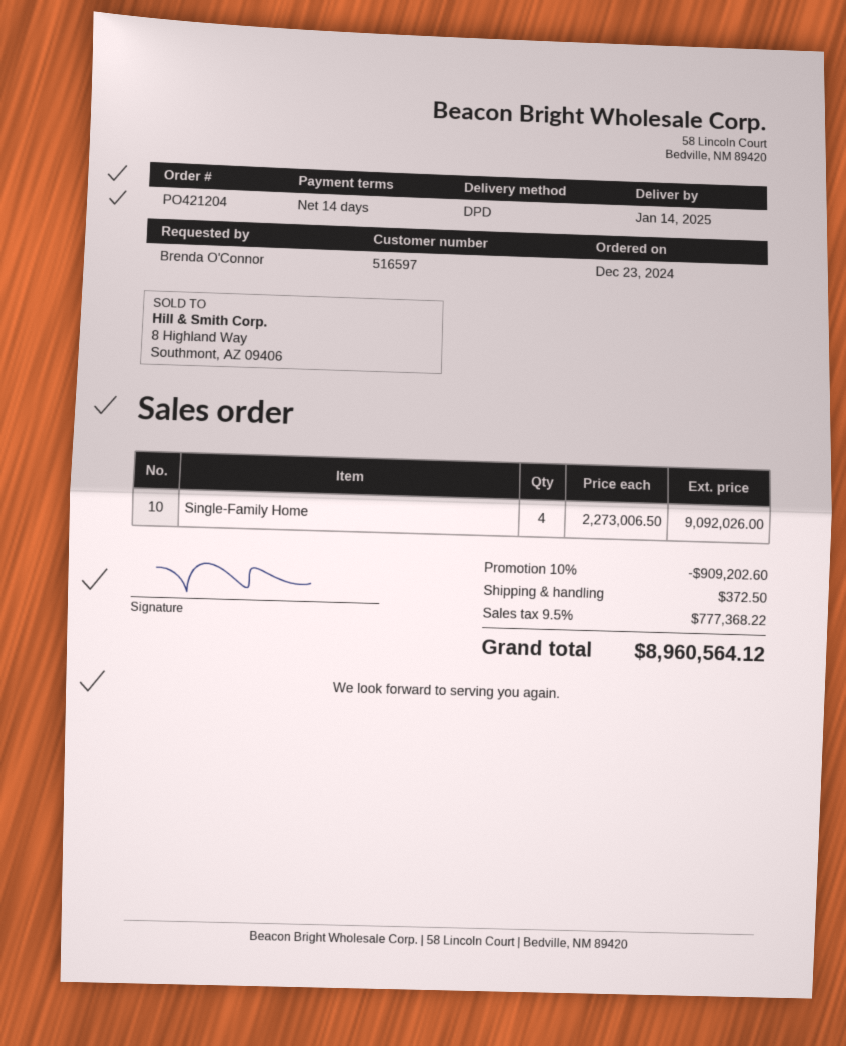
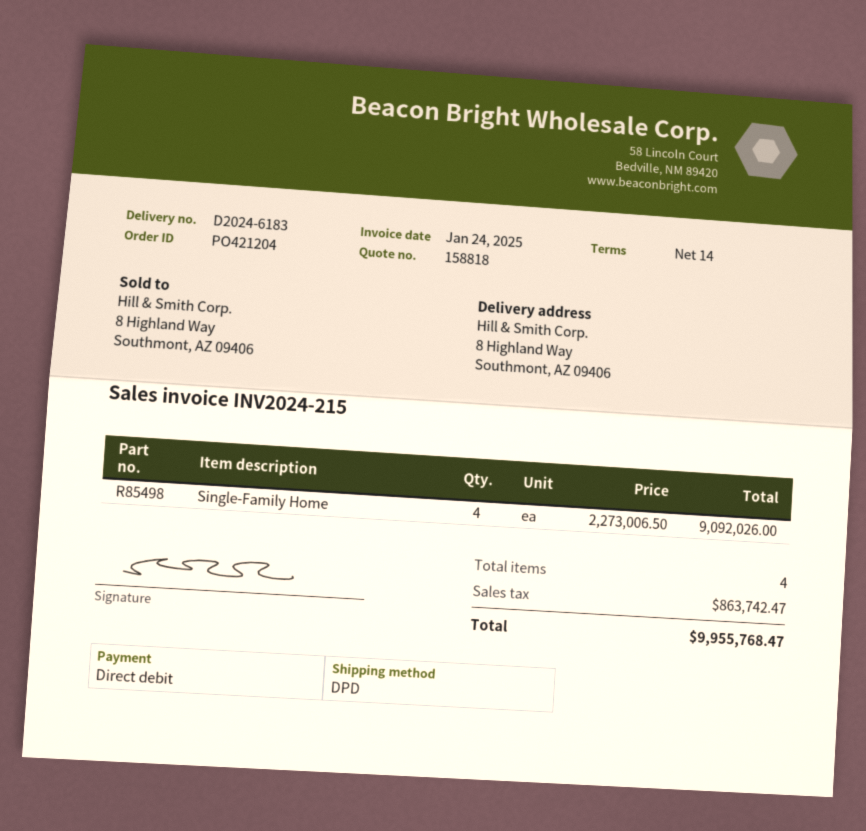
discount: 10% = 909202.60 -> none
shipping: 372.50 -> none
tax: 777368.22 -> 863742.47
total: 8960564.12 -> 9955768.47

